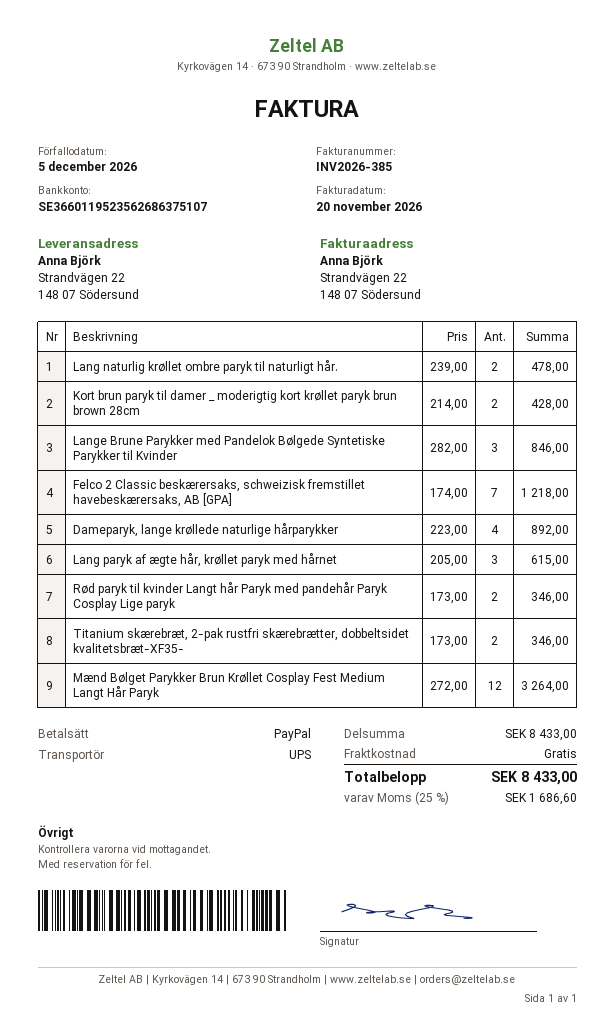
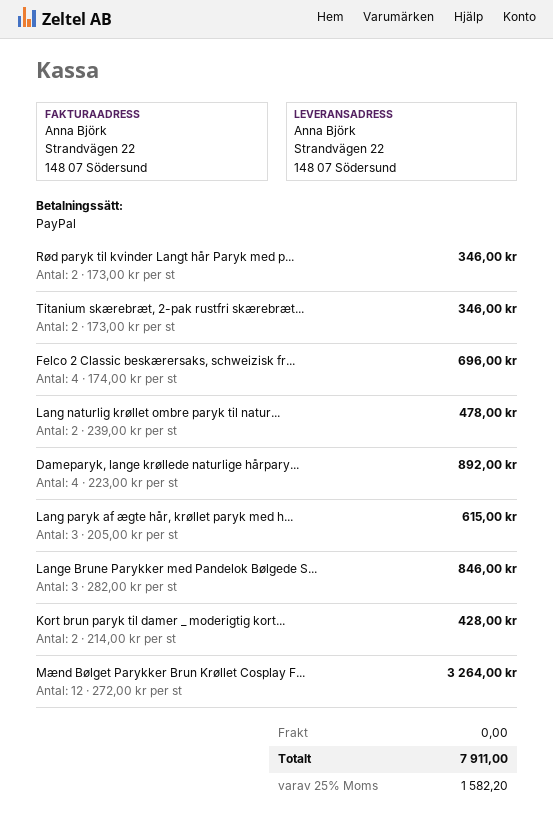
Felco 2 Classic beskærersaks, schweizisk fremstillet havebeskærersaks, AB [GPA]: 7 x 174.00 = 1218.00 -> 4 x 174.00 = 696.00
tax: 25% = 1686.60 -> 25% = 1582.20
total: 8433.00 -> 7911.00

